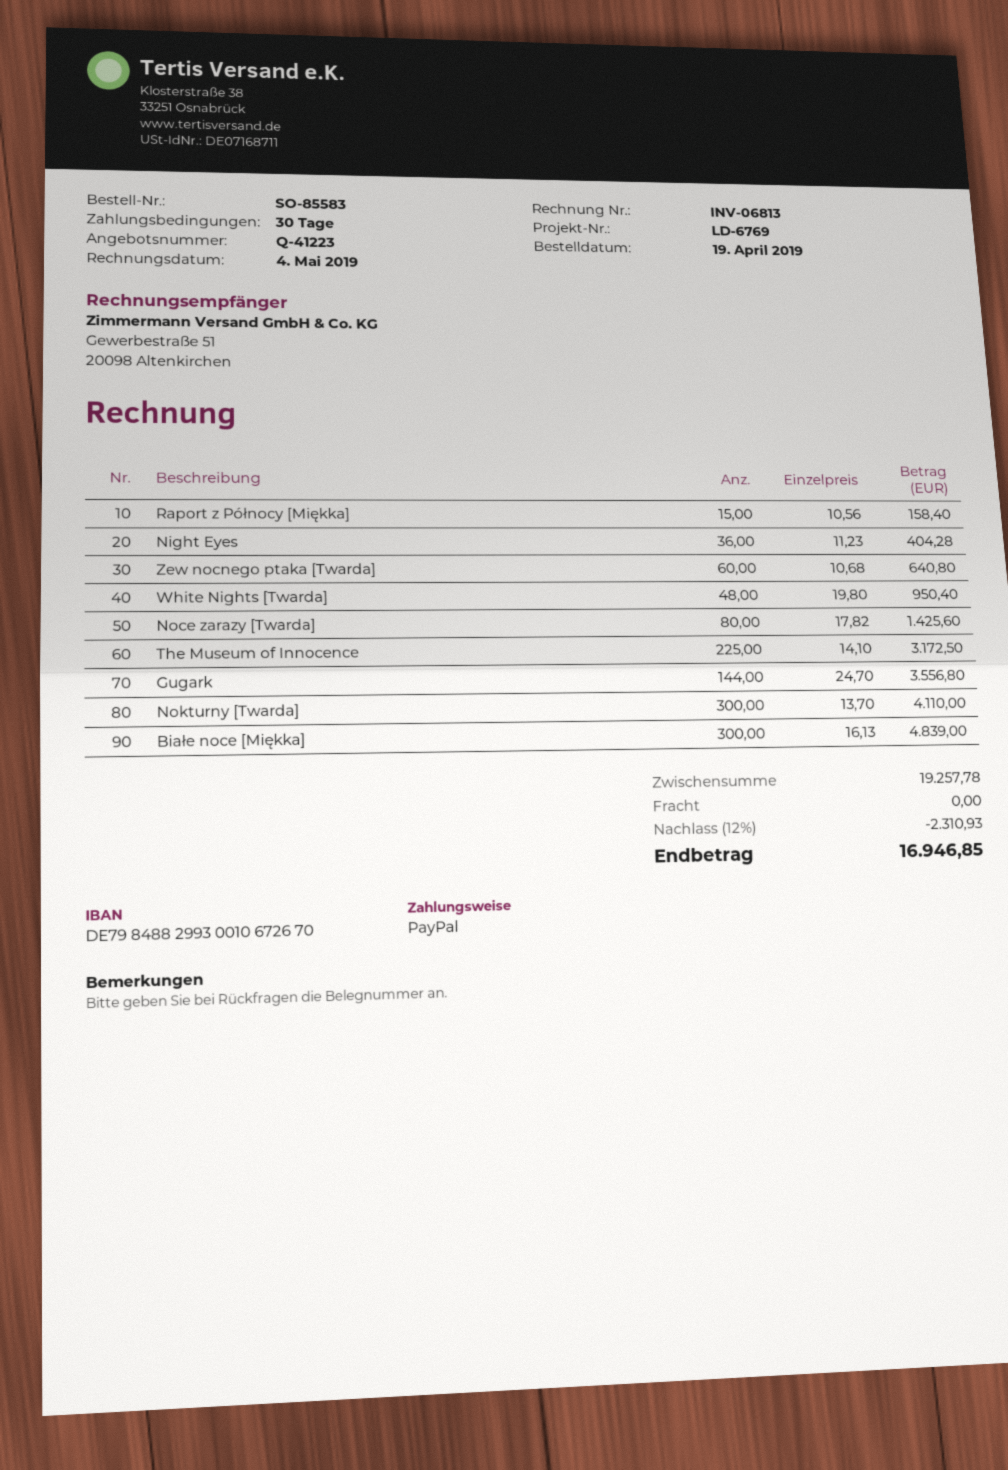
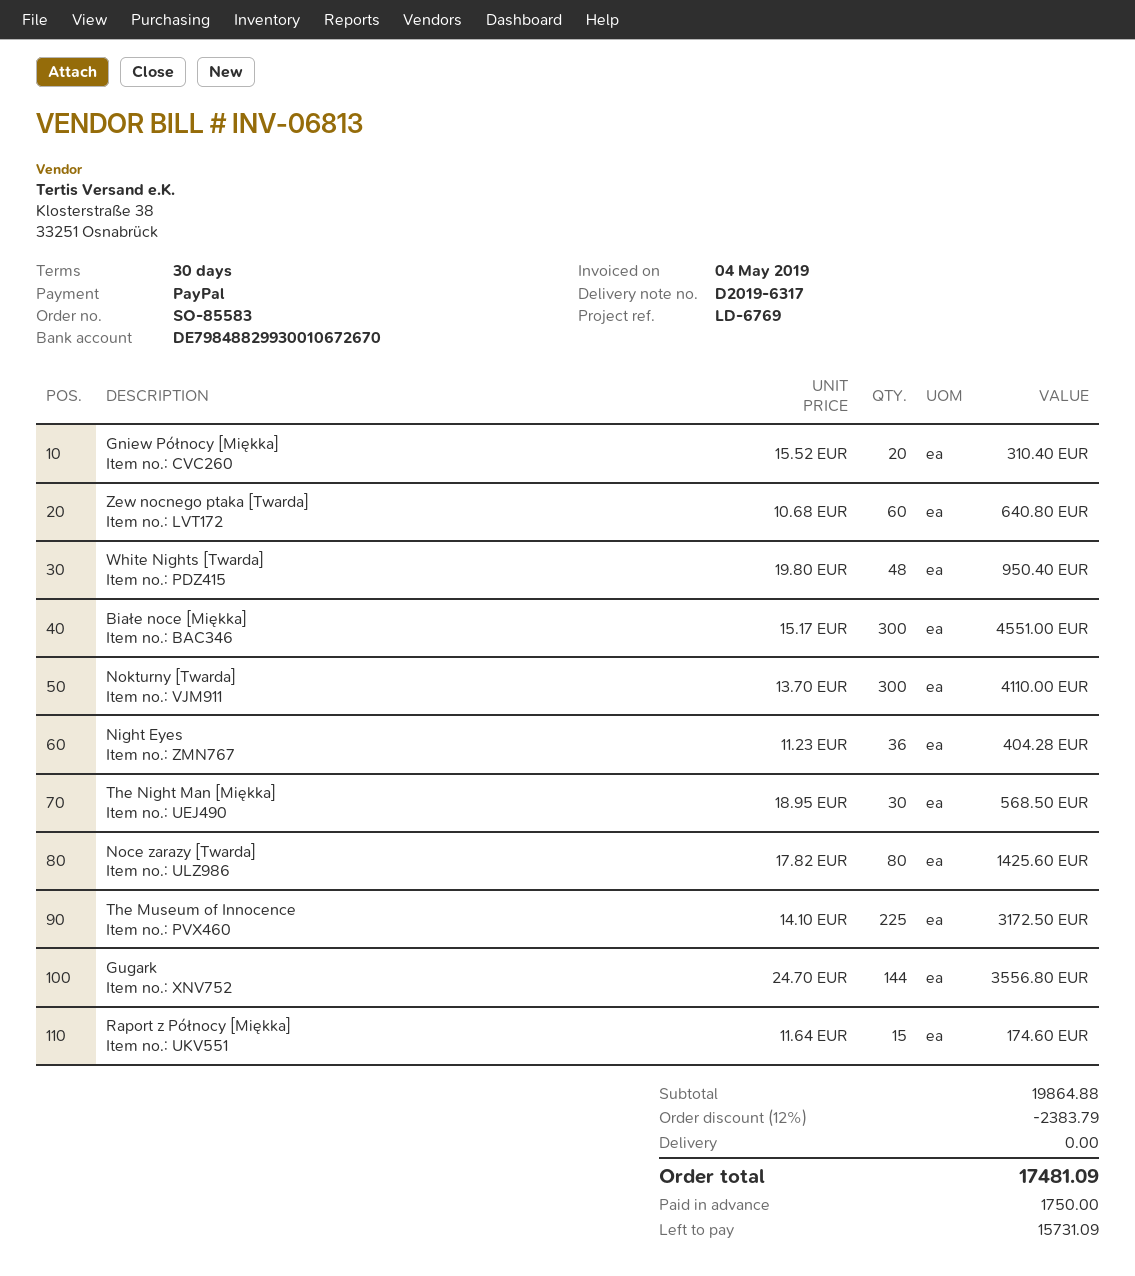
Raport z Północy [Miękka]: 15 x 10.56 = 158.40 -> 15 x 11.64 = 174.60
Białe noce [Miękka]: 300 x 16.13 = 4839.00 -> 300 x 15.17 = 4551.00
Gniew Północy [Miękka]: none -> 20 x 15.52 = 310.40
The Night Man [Miękka]: none -> 30 x 18.95 = 568.50
subtotal: 19257.78 -> 19864.88
discount: 12% = 2310.93 -> 12% = 2383.79
total: 16946.85 -> 17481.09

